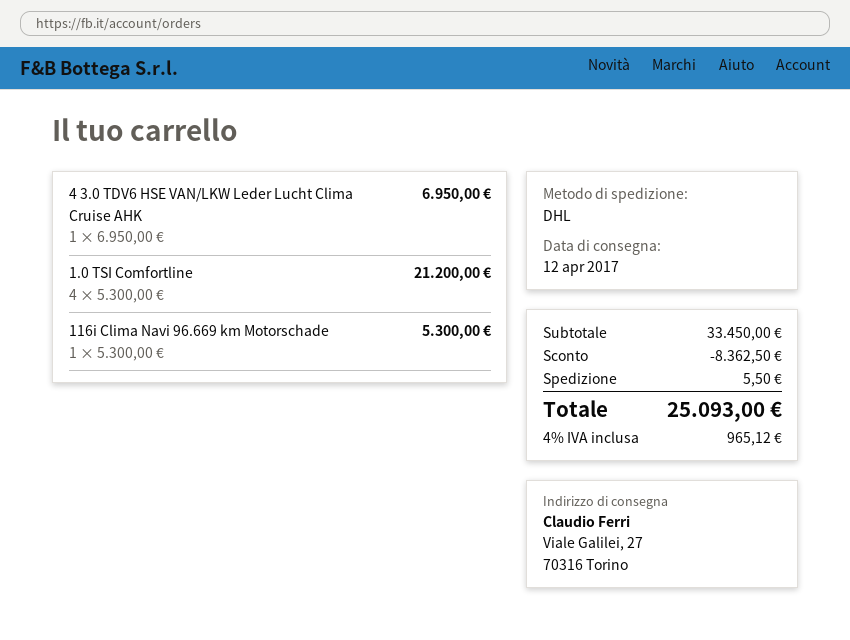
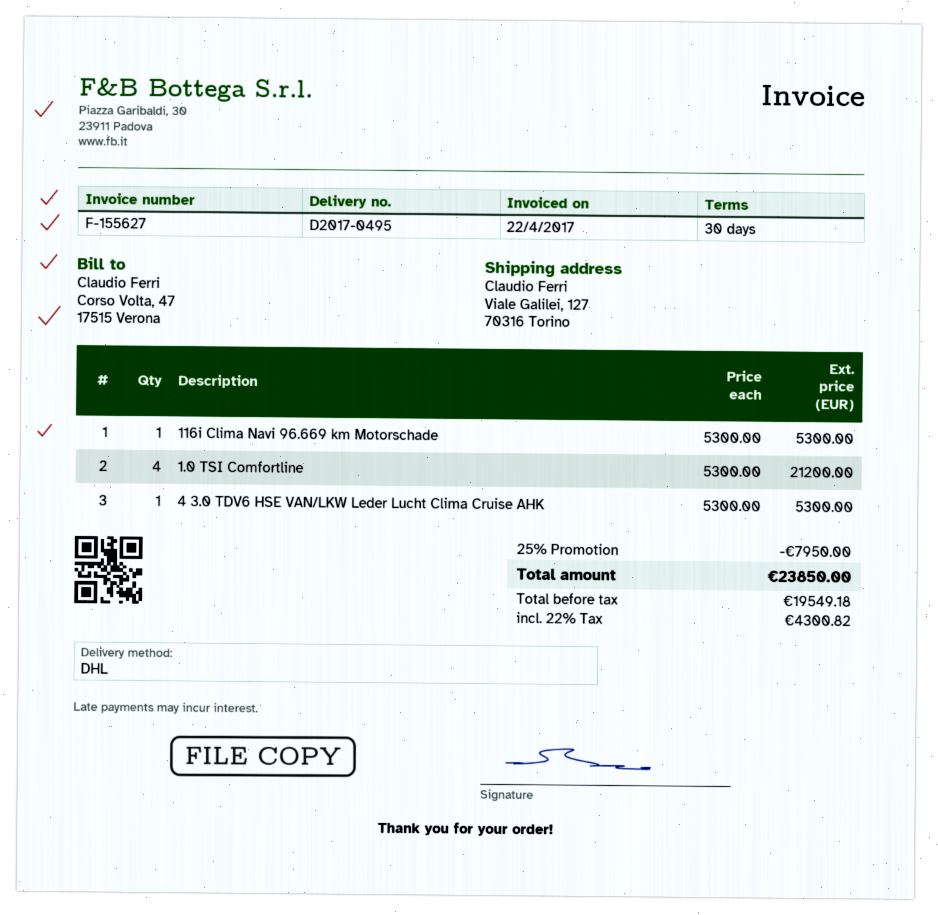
ship to: Viale Galilei, 27, 70316 Torino -> Viale Galilei, 127, 70316 Torino
4 3.0 TDV6 HSE VAN/LKW Leder Lucht Clima Cruise AHK: 1 x 6950.00 = 6950.00 -> 1 x 5300.00 = 5300.00
discount: 8362.50 -> 7950.00
shipping: 5.50 -> none
tax: 4% = 965.12 -> 22% = 4300.82
total: 25093.00 -> 23850.00

